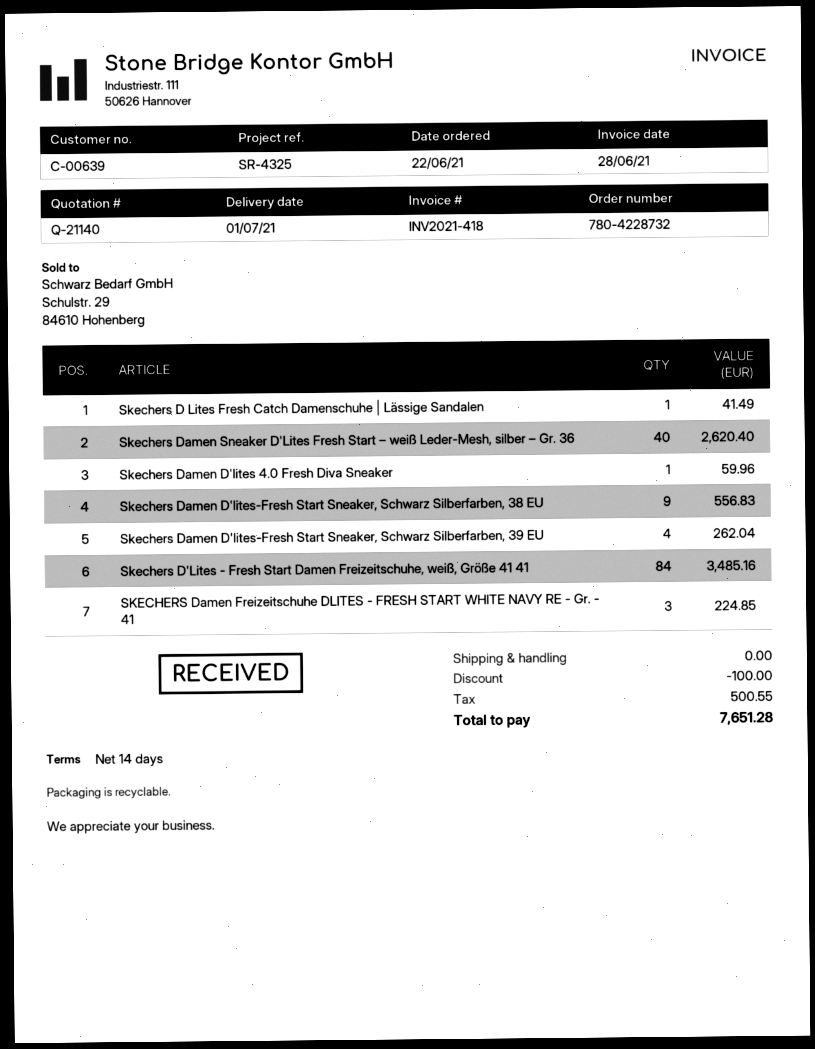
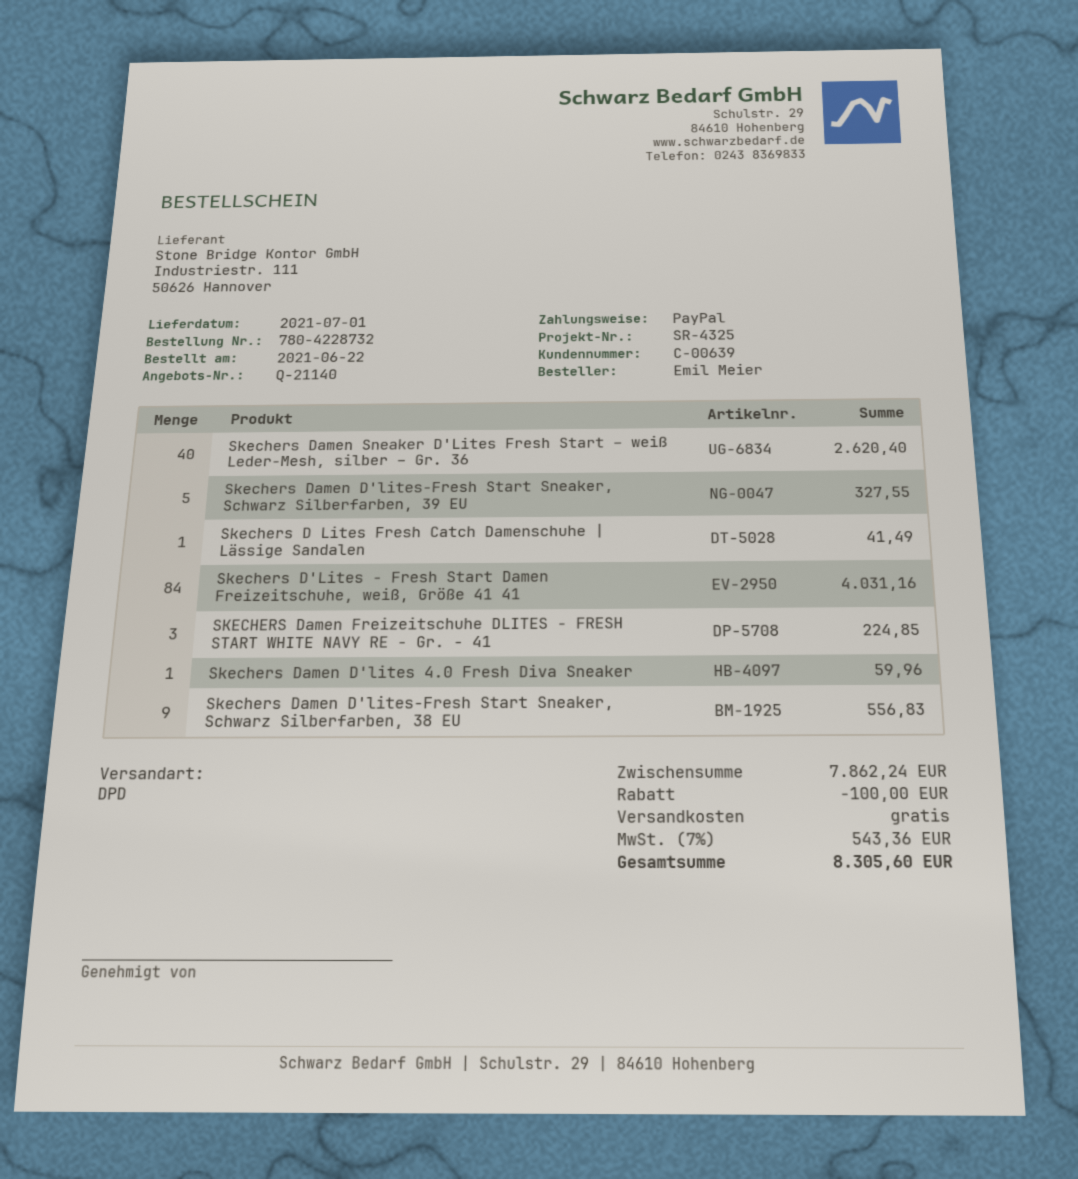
Skechers Damen D'lites-Fresh Start Sneaker, Schwarz Silberfarben, 39 EU: 4 for 262.04 -> 5 for 327.55
Skechers D'Lites - Fresh Start Damen Freizeitschuhe, weiß, Größe 41 41: 84 for 3485.16 -> 84 for 4031.16
tax: 500.55 -> 543.36
total: 7651.28 -> 8305.60

